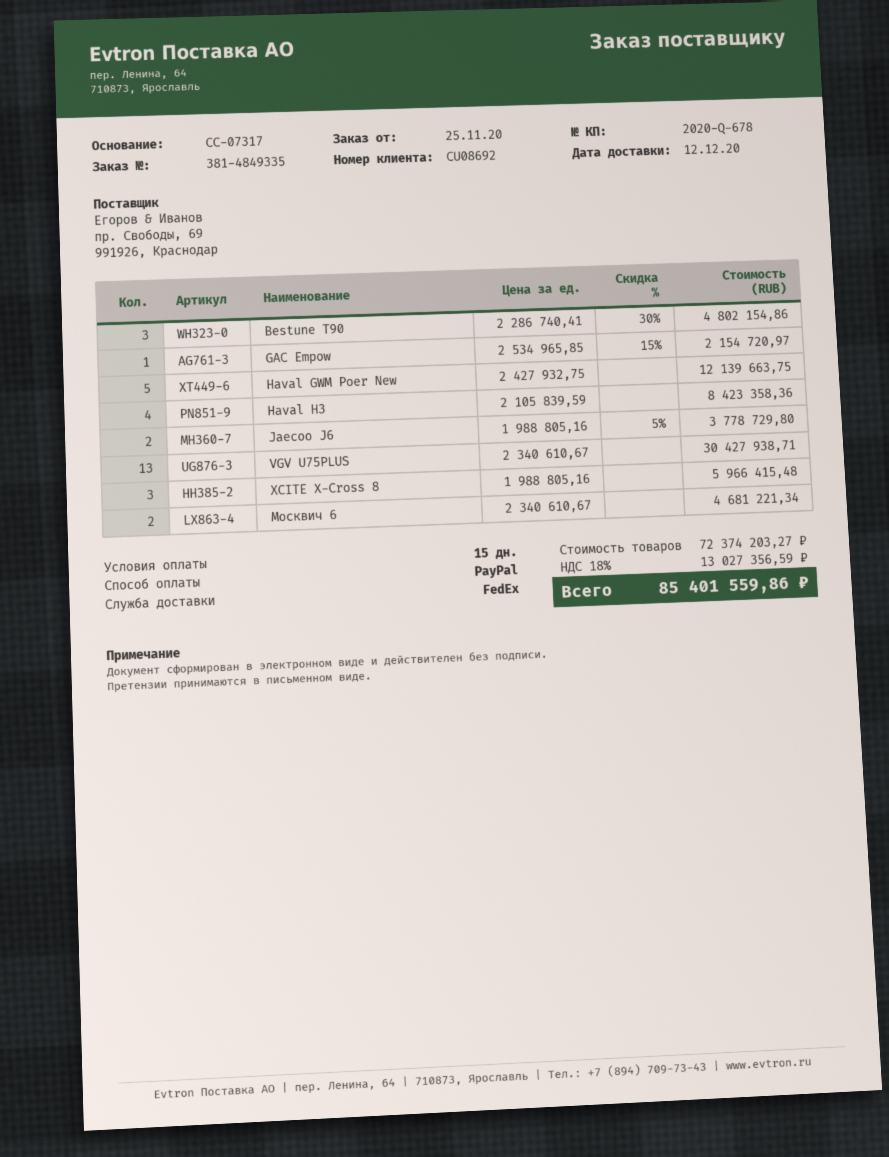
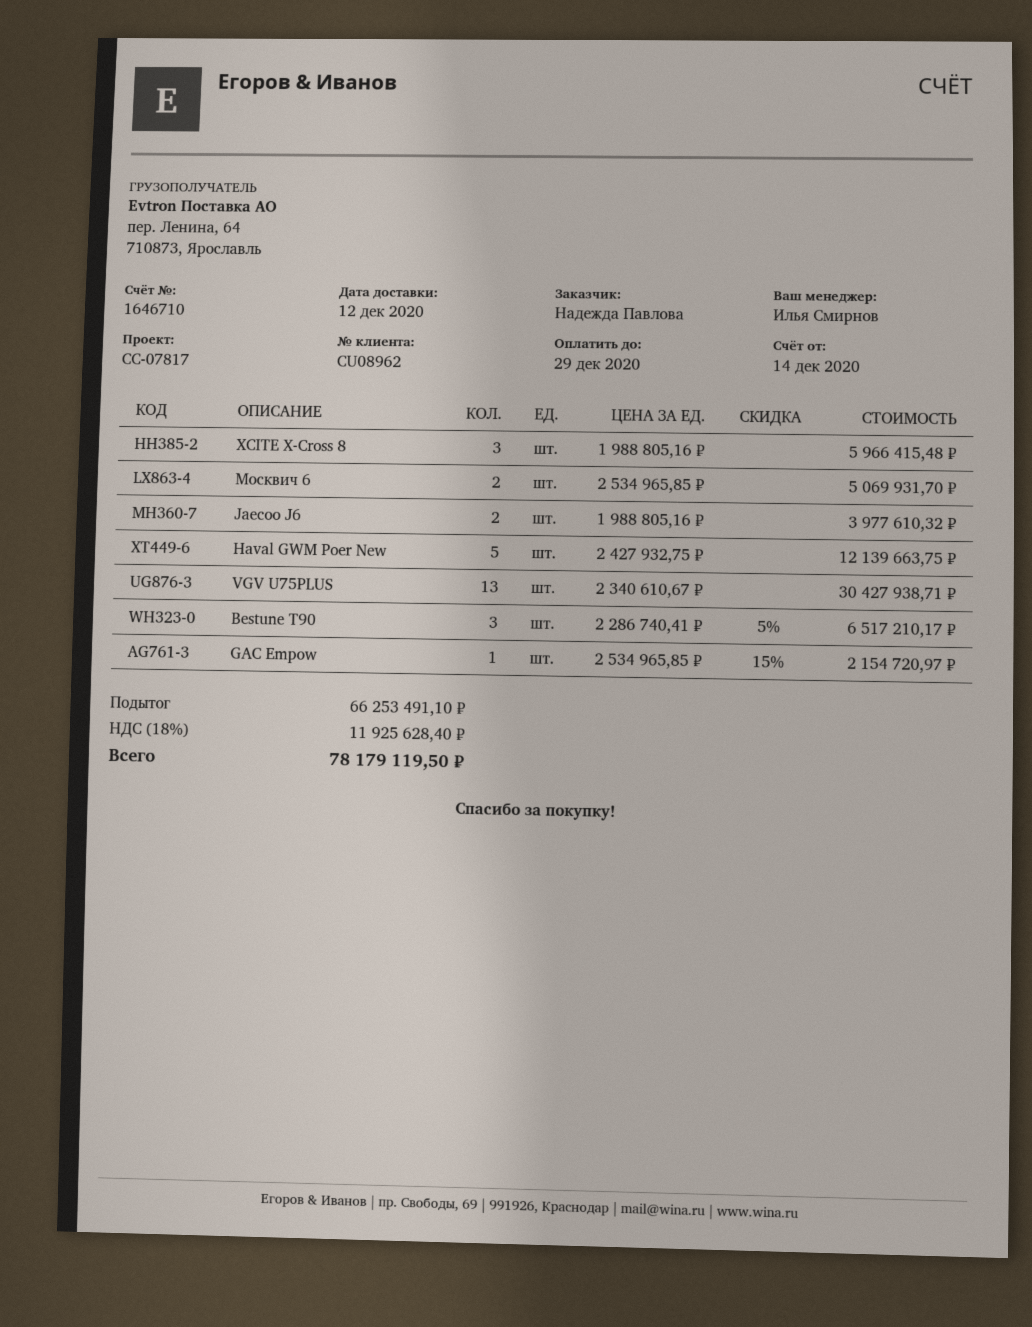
customer number: CU08692 -> CU08962
reference: CC-07317 -> CC-07817
Bestune T90: 3 x 2286740.41 - 30% = 4802154.86 -> 3 x 2286740.41 - 5% = 6517210.17
Haval H3: 4 x 2105839.59 = 8423358.36 -> none
Jaecoo J6: 2 x 1988805.16 - 5% = 3778729.80 -> 2 x 1988805.16 = 3977610.32
Москвич 6: 2 x 2340610.67 = 4681221.34 -> 2 x 2534965.85 = 5069931.70
subtotal: 72374203.27 -> 66253491.10
tax: 18% = 13027356.59 -> 18% = 11925628.40
total: 85401559.86 -> 78179119.50

